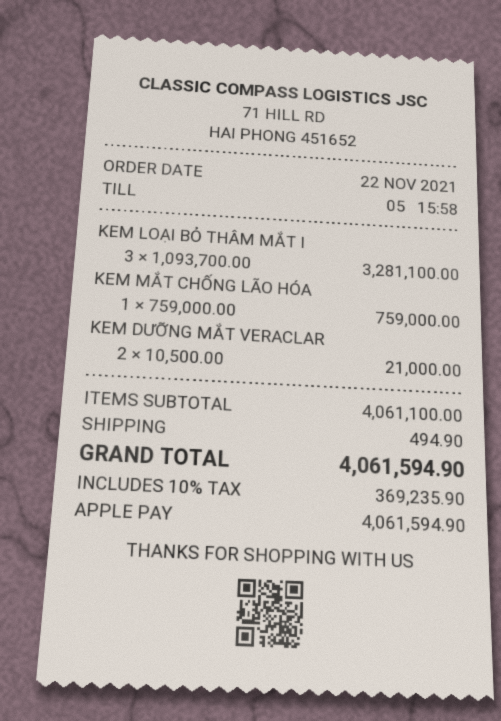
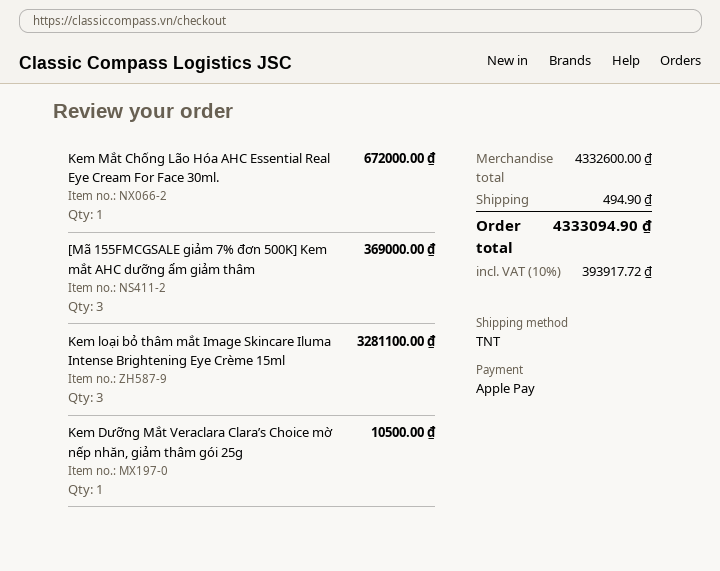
KEM MẮT CHỐNG LÃO HÓA: 1 for 759000.00 -> 1 for 672000.00
KEM DƯỠNG MẮT VERACLAR: 2 for 21000.00 -> 1 for 10500.00
[Mã 155FMCGSALE giảm 7% đơn 500K] Kem mắt AHC dưỡng ẩm giảm thâm: none -> 3 for 369000.00
subtotal: 4061100.00 -> 4332600.00
tax: 10% = 369235.90 -> 10% = 393917.72
total: 4061594.90 -> 4333094.90

